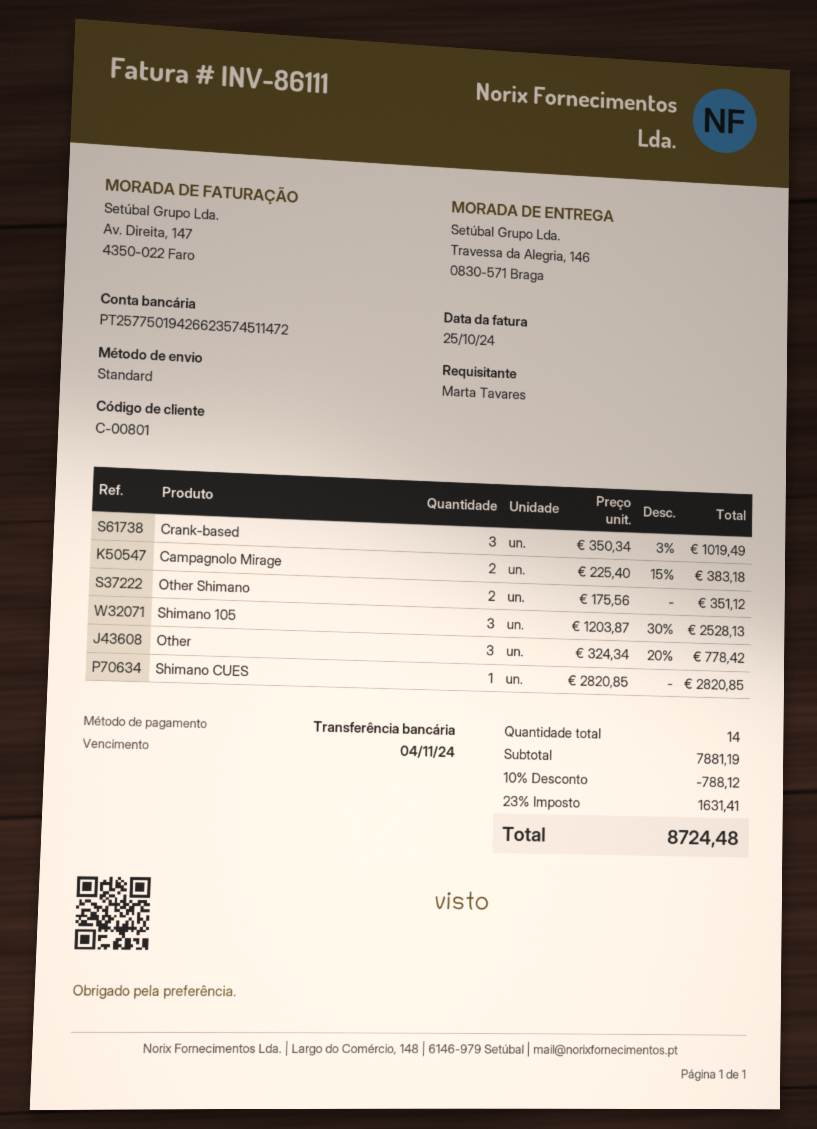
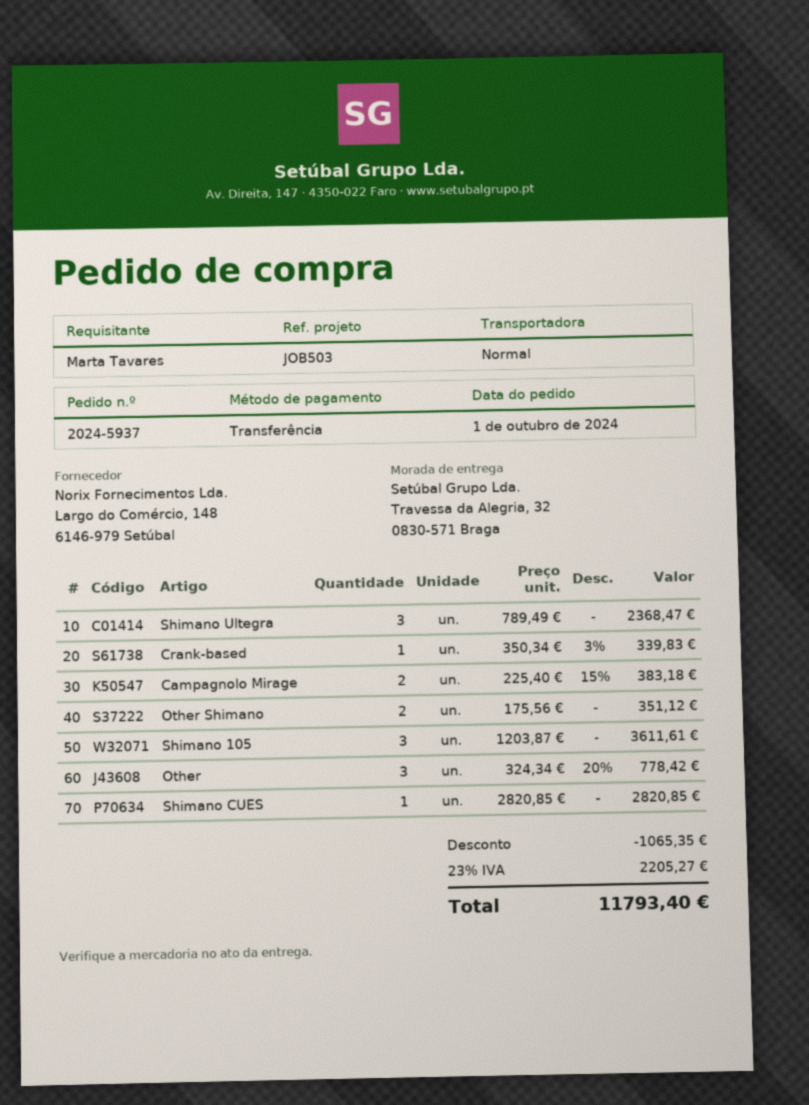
ship to: Travessa da Alegria, 146, 0830-571 Braga -> Travessa da Alegria, 32, 0830-571 Braga
Crank-based: 3 x 350.34 - 3% = 1019.49 -> 1 x 350.34 - 3% = 339.83
Shimano 105: 3 x 1203.87 - 30% = 2528.13 -> 3 x 1203.87 = 3611.61
Shimano Ultegra: none -> 3 x 789.49 = 2368.47
discount: 788.12 -> 1065.35
tax: 23% = 1631.41 -> 23% = 2205.27
total: 8724.48 -> 11793.40

